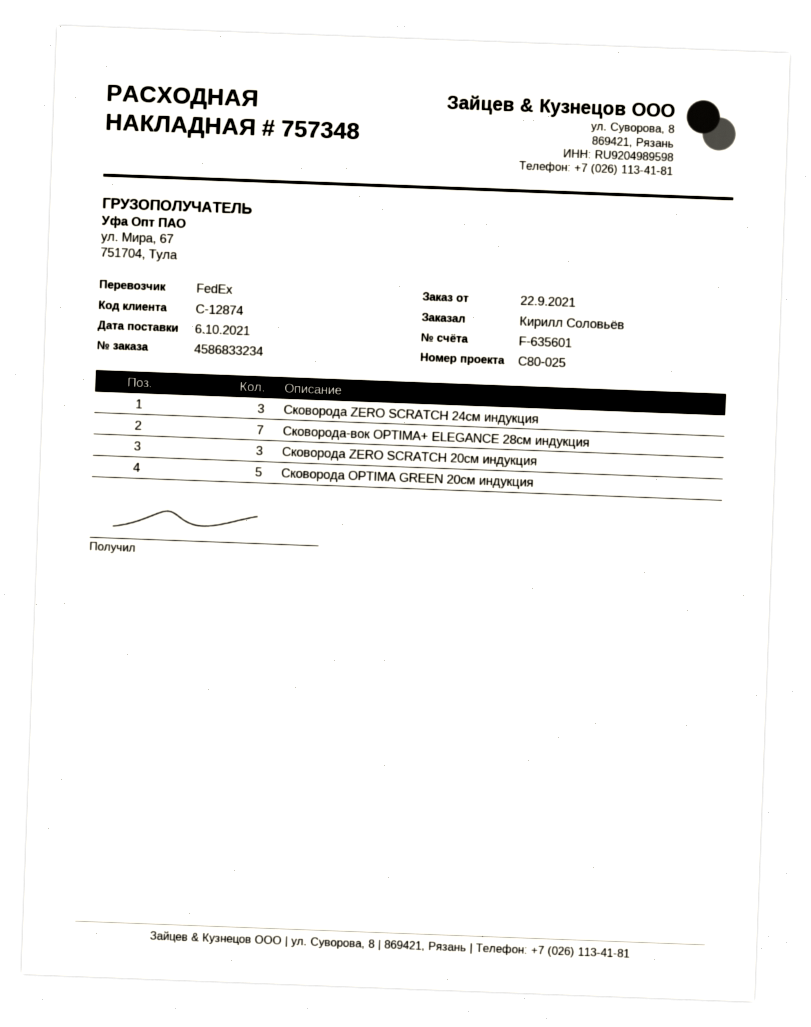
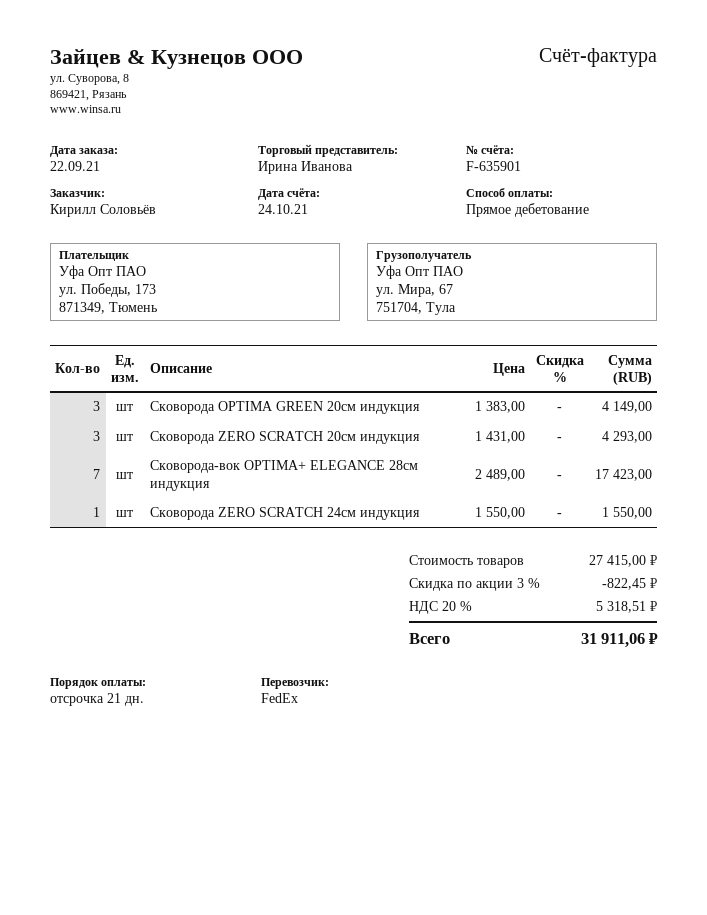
invoice number: F-635601 -> F-635901
Сковорода ZERO SCRATCH 24см индукция: 3 -> 1
Сковорода OPTIMA GREEN 20см индукция: 5 -> 3

